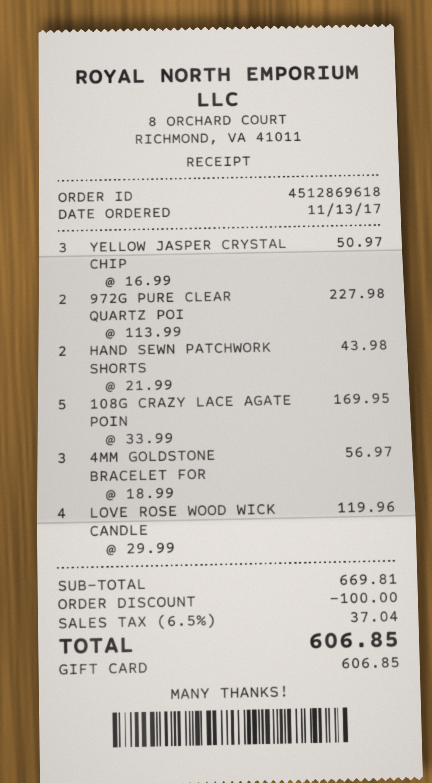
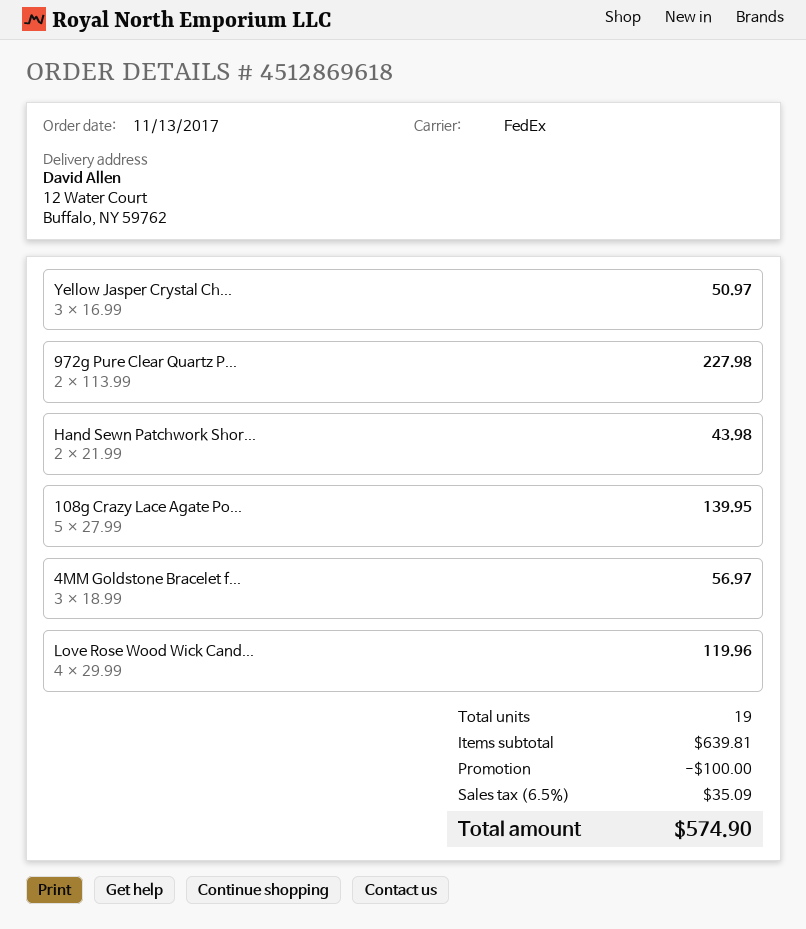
108G CRAZY LACE AGATE POIN: 5 x 33.99 = 169.95 -> 5 x 27.99 = 139.95
subtotal: 669.81 -> 639.81
tax: 6.5% = 37.04 -> 6.5% = 35.09
total: 606.85 -> 574.90

